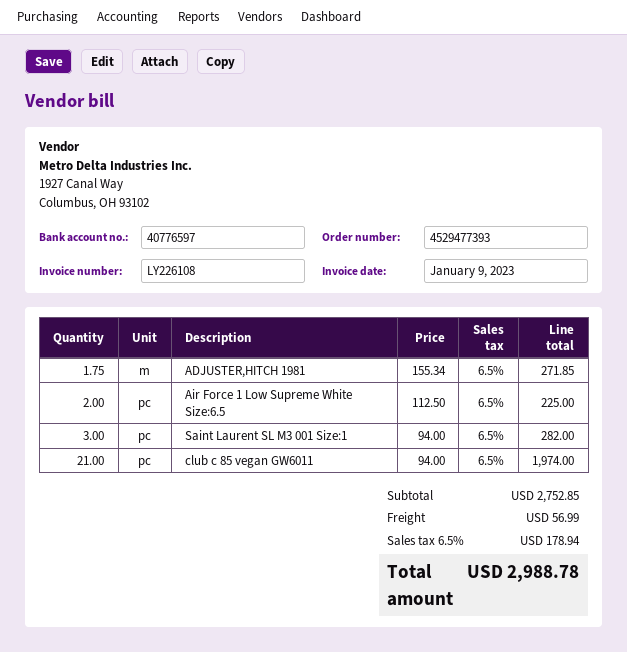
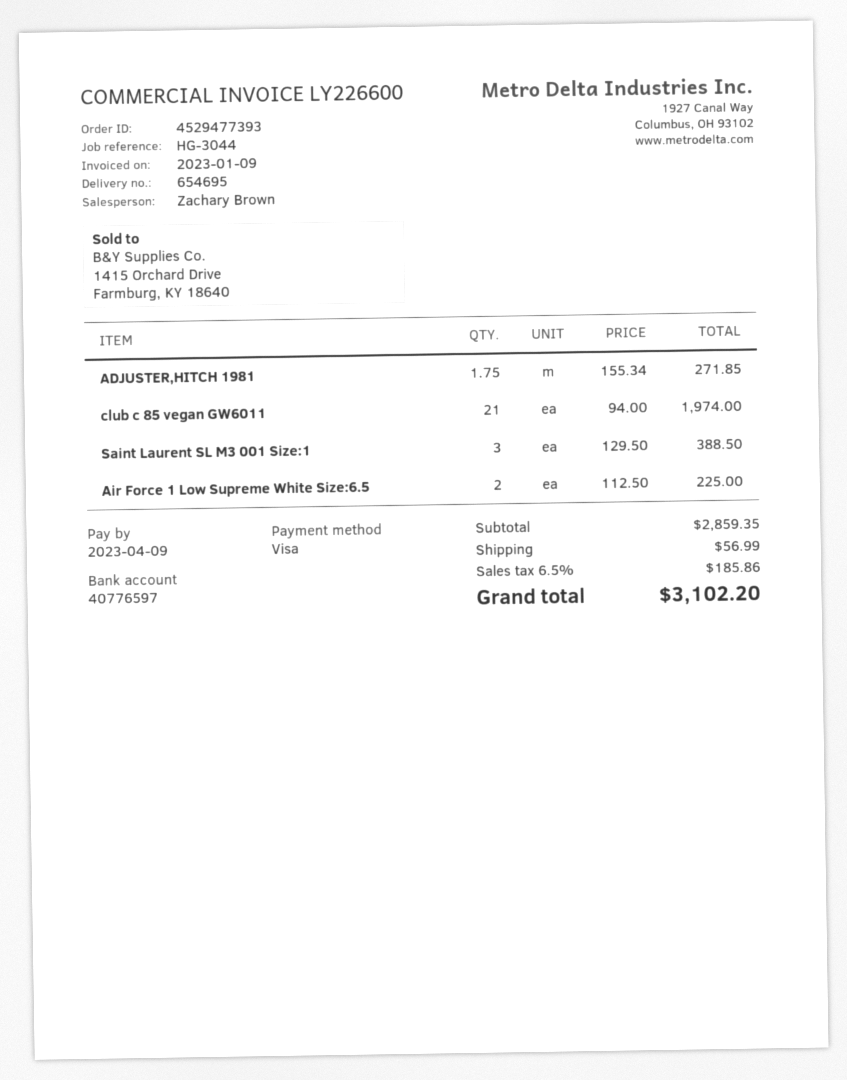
invoice number: LY226108 -> LY226600
Saint Laurent SL M3 001 Size:1: 3 x 94.00 = 282.00 -> 3 x 129.50 = 388.50
subtotal: 2752.85 -> 2859.35
tax: 6.5% = 178.94 -> 6.5% = 185.86
total: 2988.78 -> 3102.20

